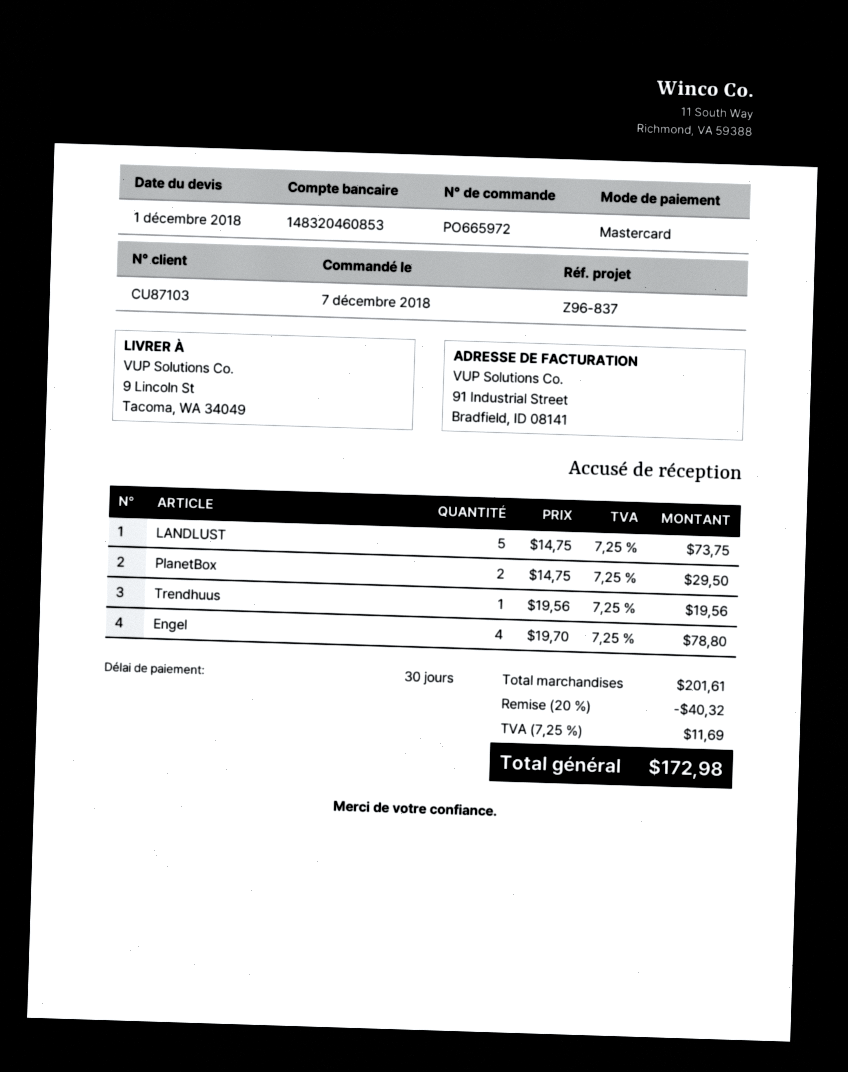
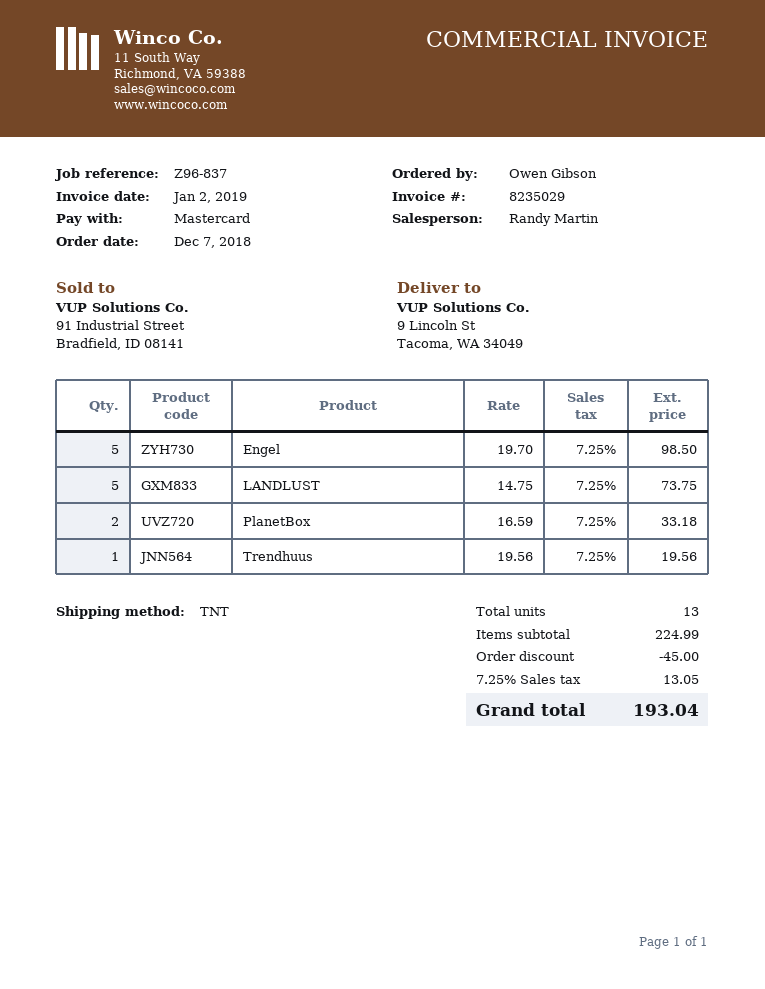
PlanetBox: 2 x 14.75 = 29.50 -> 2 x 16.59 = 33.18
Engel: 4 x 19.70 = 78.80 -> 5 x 19.70 = 98.50
subtotal: 201.61 -> 224.99
discount: 40.32 -> 45.00
tax: 7.25% = 11.69 -> 7.25% = 13.05
total: 172.98 -> 193.04

